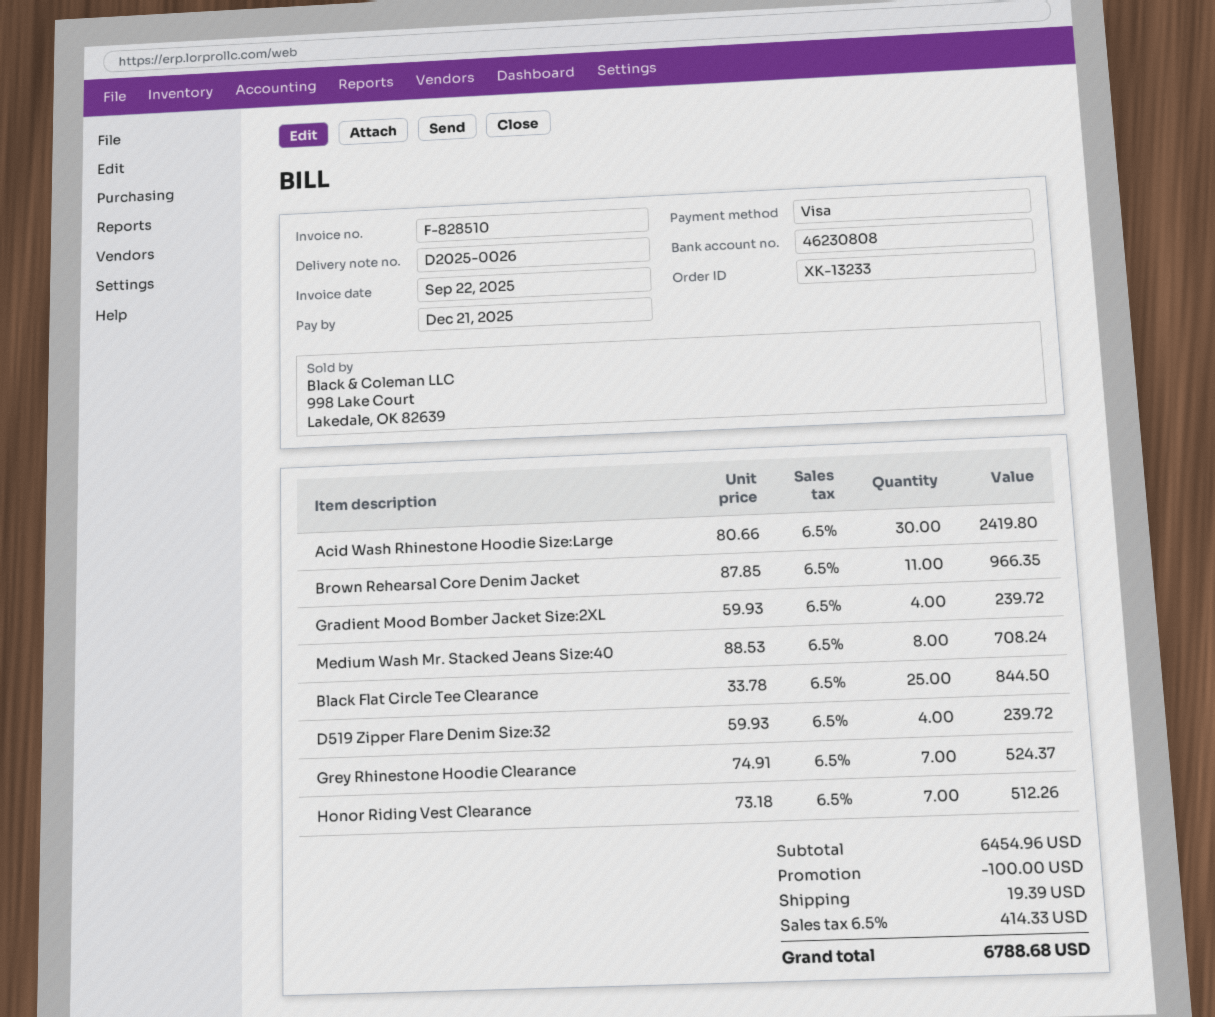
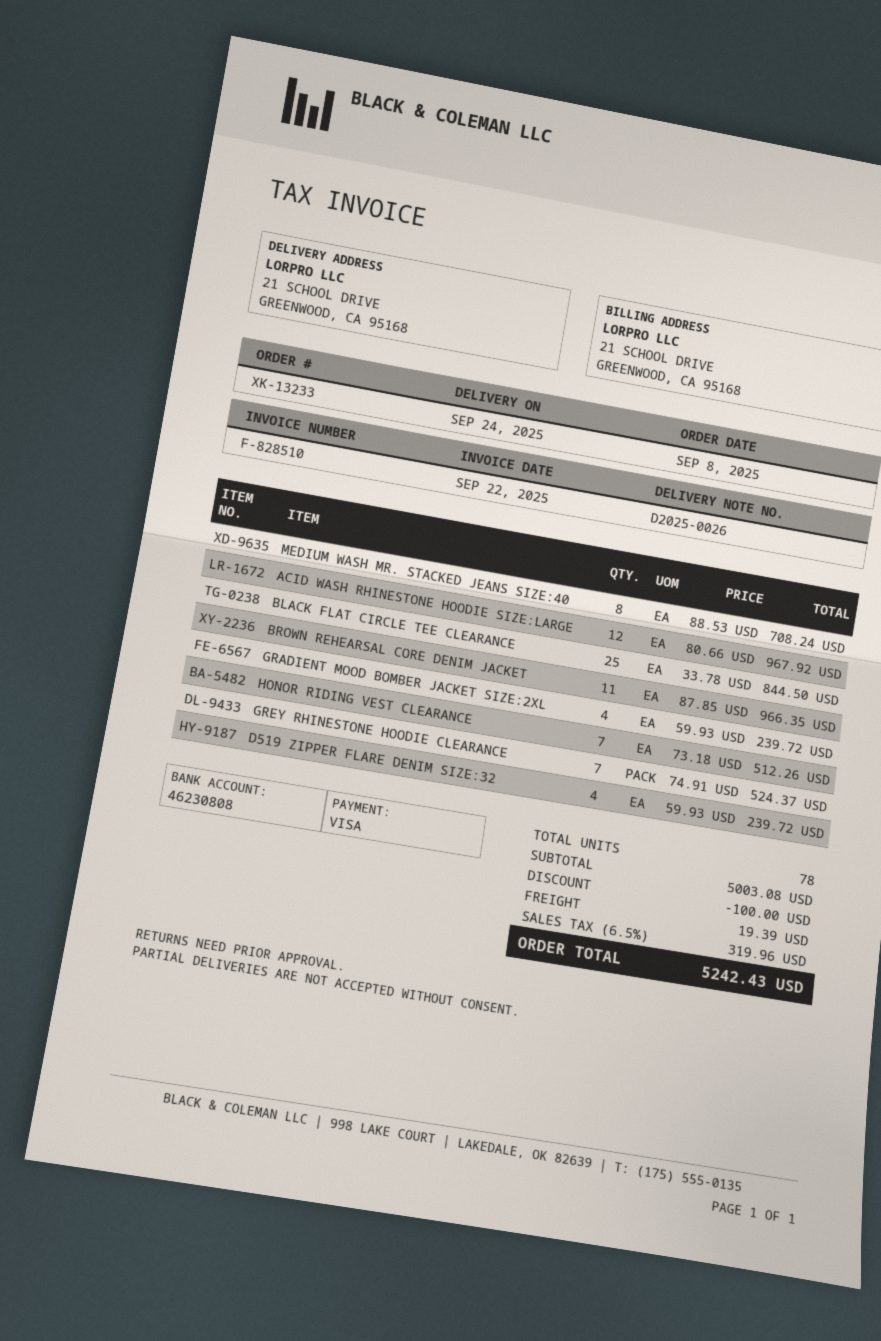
Acid Wash Rhinestone Hoodie Size:Large: 30 x 80.66 = 2419.80 -> 12 x 80.66 = 967.92
subtotal: 6454.96 -> 5003.08
tax: 6.5% = 414.33 -> 6.5% = 319.96
total: 6788.68 -> 5242.43

